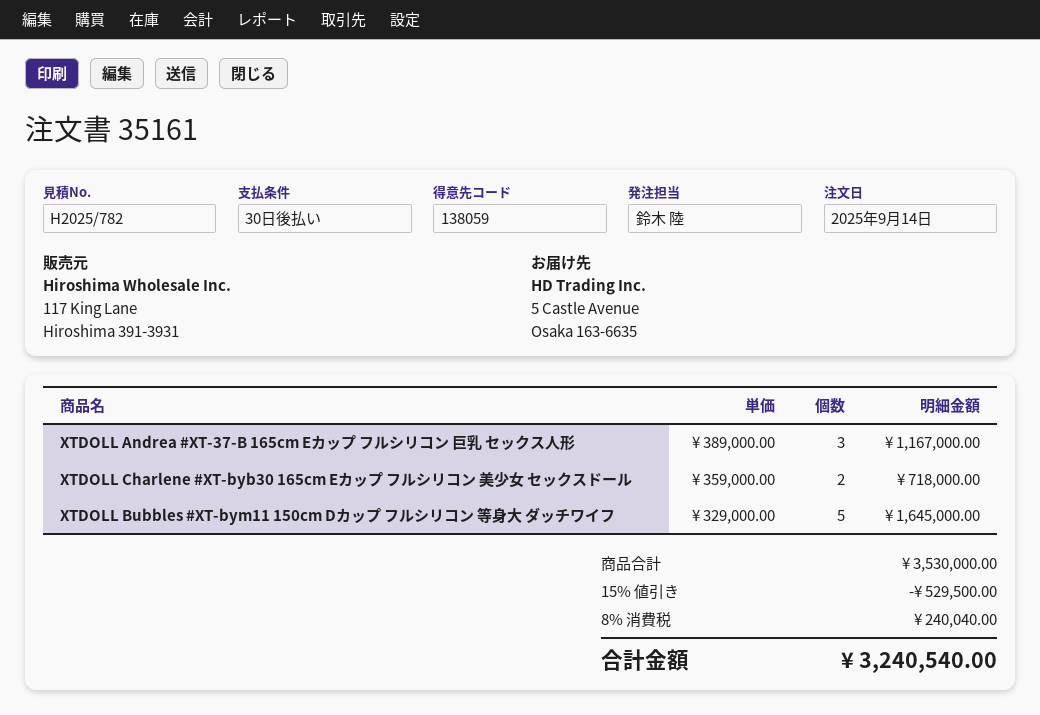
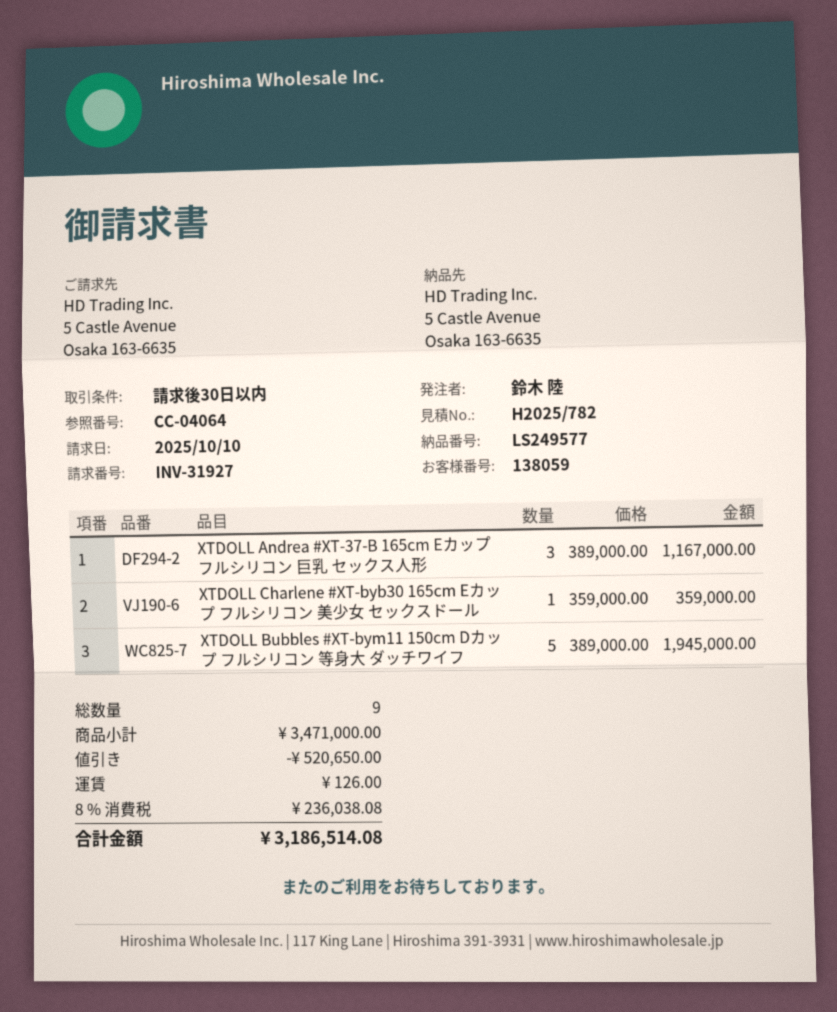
XTDOLL Charlene #XT-byb30 165cm Eカップ フルシリコン 美少女 セックスドール: 2 x 359000.00 = 718000.00 -> 1 x 359000.00 = 359000.00
XTDOLL Bubbles #XT-bym11 150cm Dカップ フルシリコン 等身大 ダッチワイフ: 5 x 329000.00 = 1645000.00 -> 5 x 389000.00 = 1945000.00
subtotal: 3530000.00 -> 3471000.00
discount: 529500.00 -> 520650.00
shipping: none -> 126.00
tax: 8% = 240040.00 -> 8% = 236038.08
total: 3240540.00 -> 3186514.08

